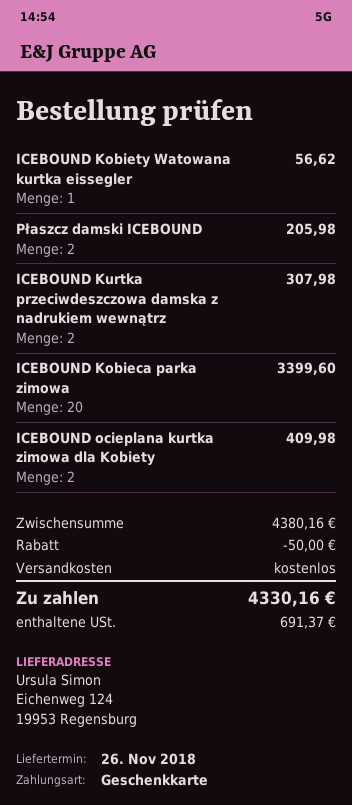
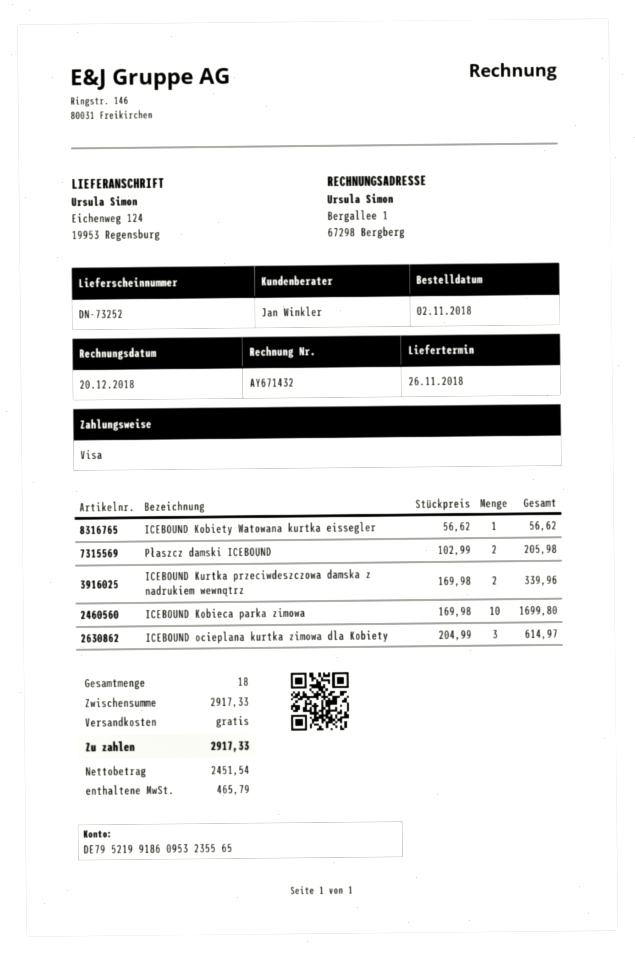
payment method: gift card -> Visa
ICEBOUND Kurtka przeciwdeszczowa damska z nadrukiem wewnątrz: 2 for 307.98 -> 2 for 339.96
ICEBOUND Kobieca parka zimowa: 20 for 3399.60 -> 10 for 1699.80
ICEBOUND ocieplana kurtka zimowa dla Kobiety: 2 for 409.98 -> 3 for 614.97
subtotal: 4380.16 -> 2917.33
discount: 50.00 -> none
tax: 691.37 -> 465.79
total: 4330.16 -> 2917.33

